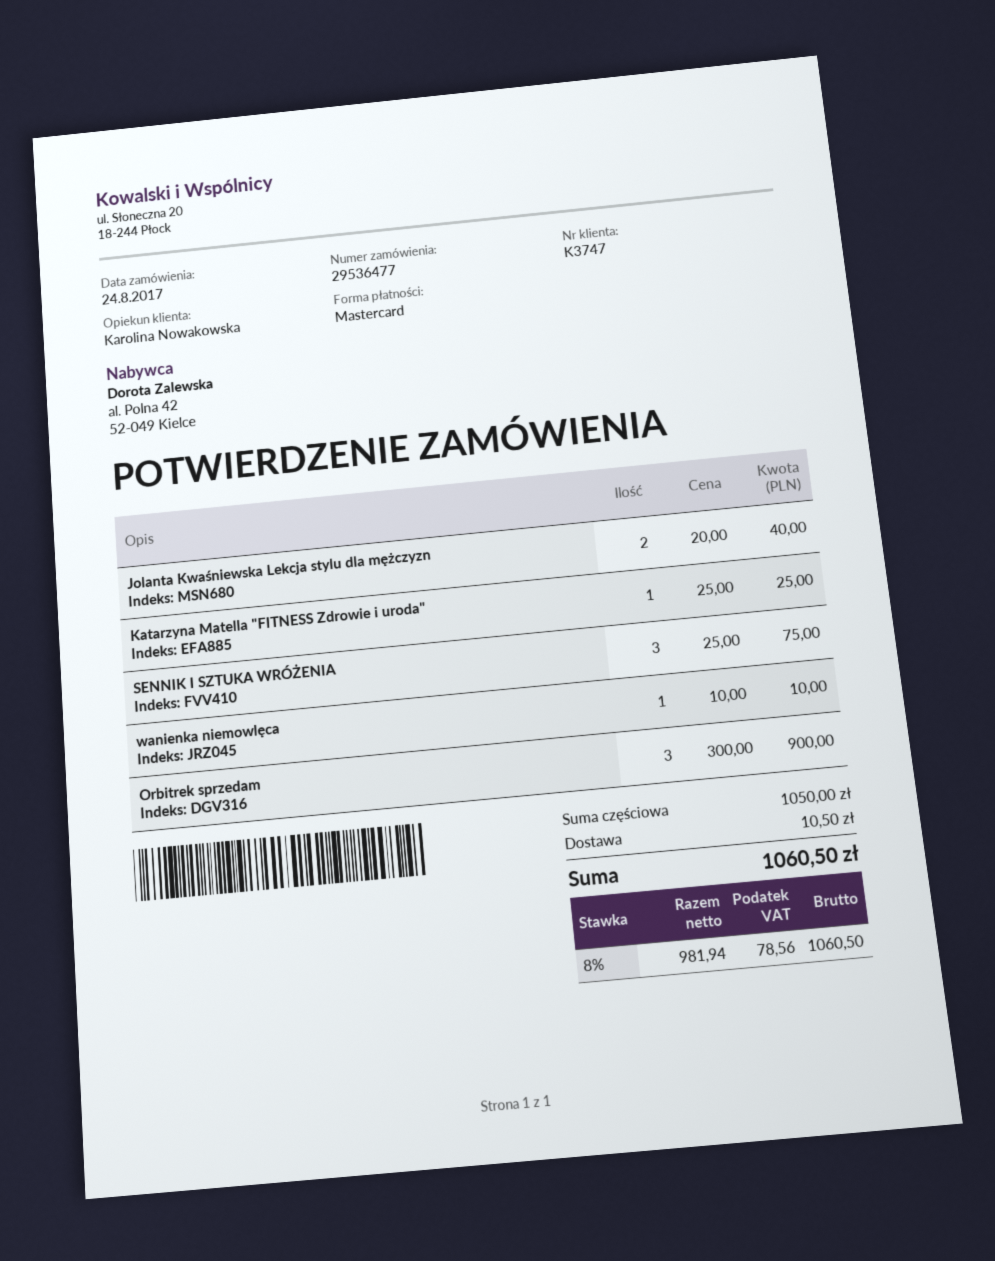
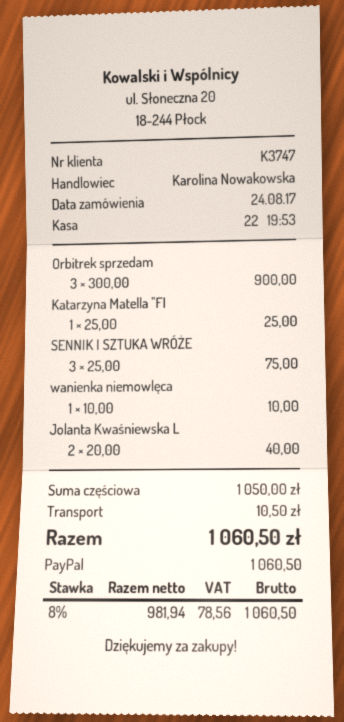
payment method: Mastercard -> PayPal

